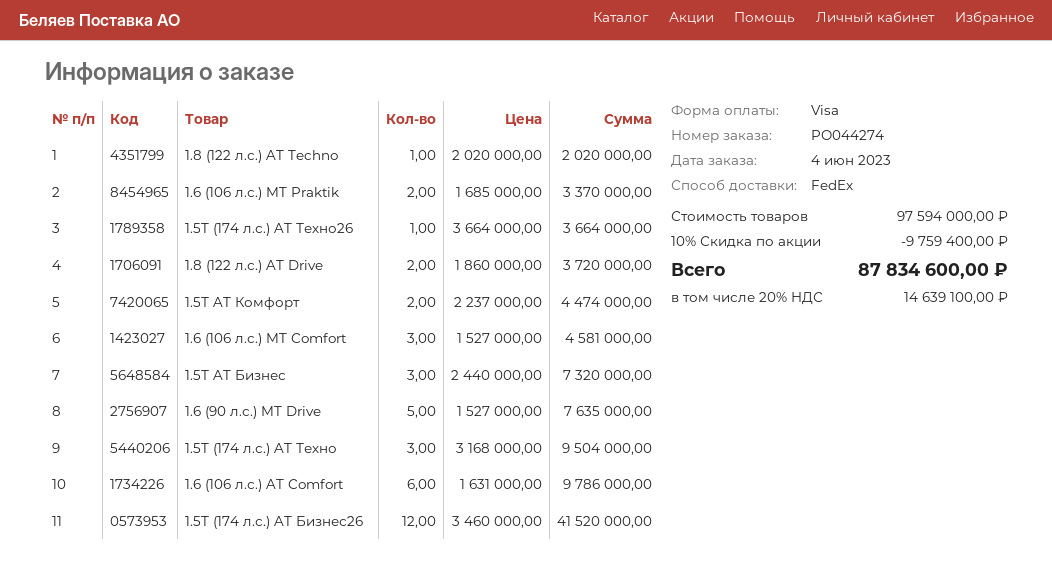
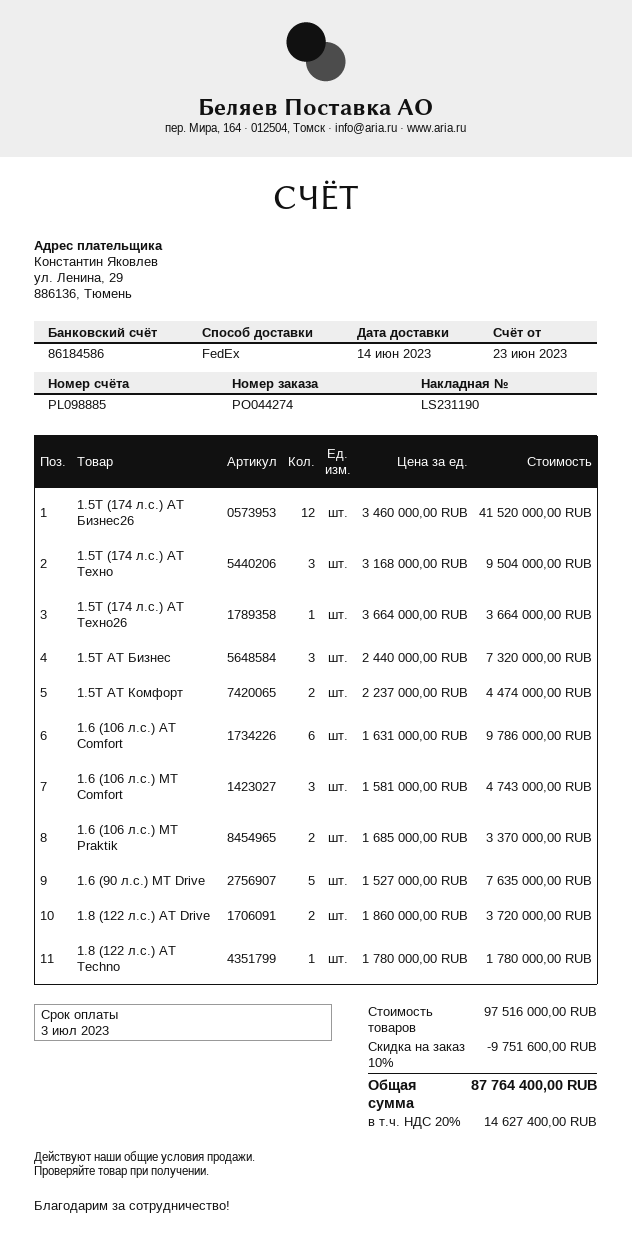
1.8 (122 л.с.) AT Techno: 1 x 2020000.00 = 2020000.00 -> 1 x 1780000.00 = 1780000.00
1.6 (106 л.с.) MT Comfort: 3 x 1527000.00 = 4581000.00 -> 3 x 1581000.00 = 4743000.00
subtotal: 97594000.00 -> 97516000.00
discount: 10% = 9759400.00 -> 10% = 9751600.00
tax: 20% = 14639100.00 -> 20% = 14627400.00
total: 87834600.00 -> 87764400.00

